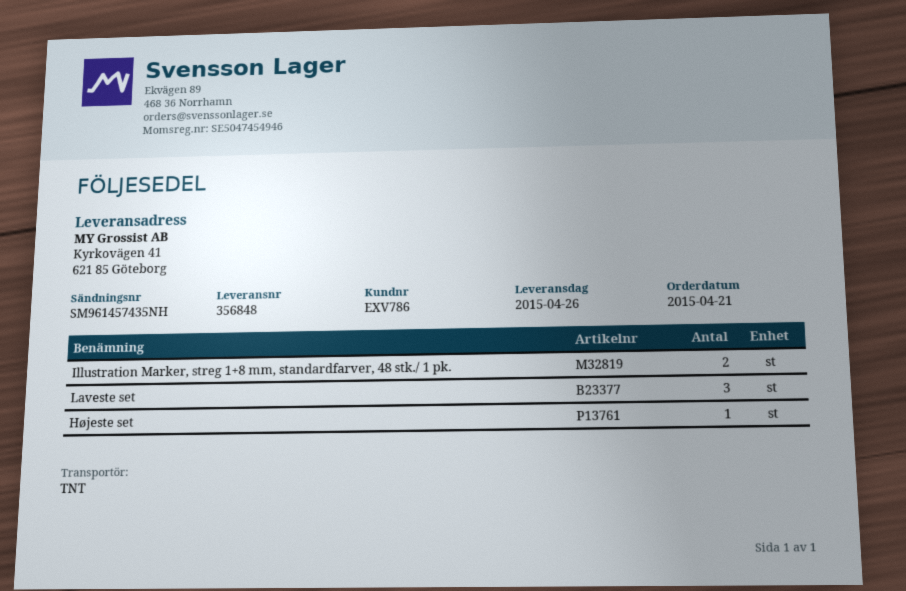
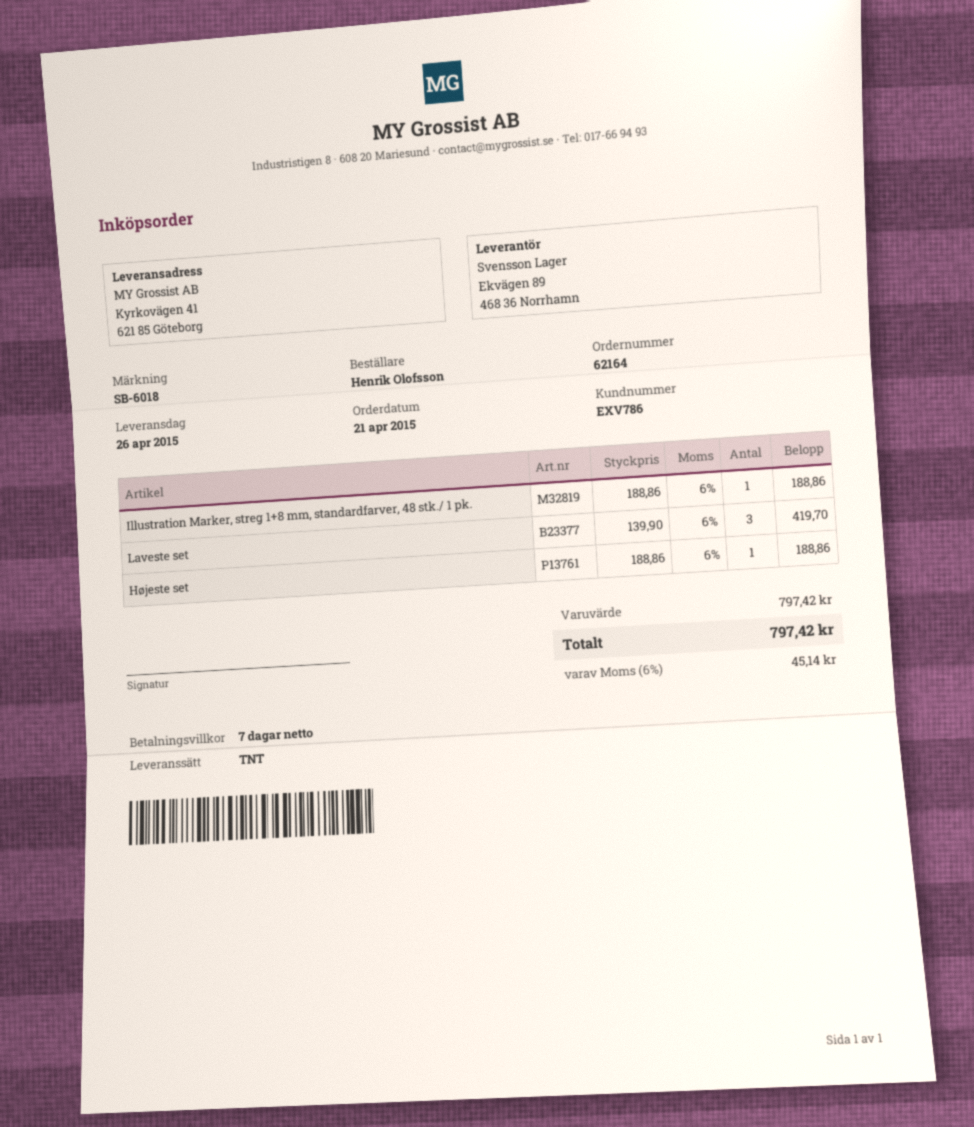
Illustration Marker, streg 1+8 mm, standardfarver, 48 stk./ 1 pk.: 2 -> 1

